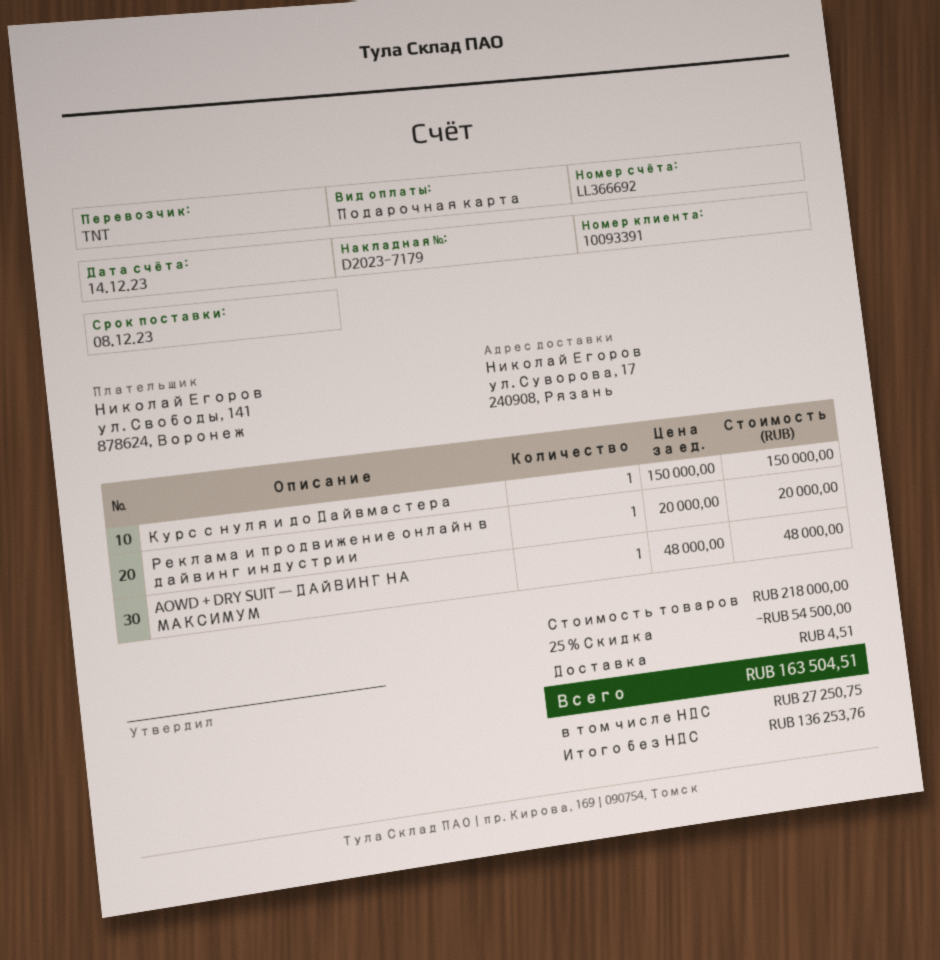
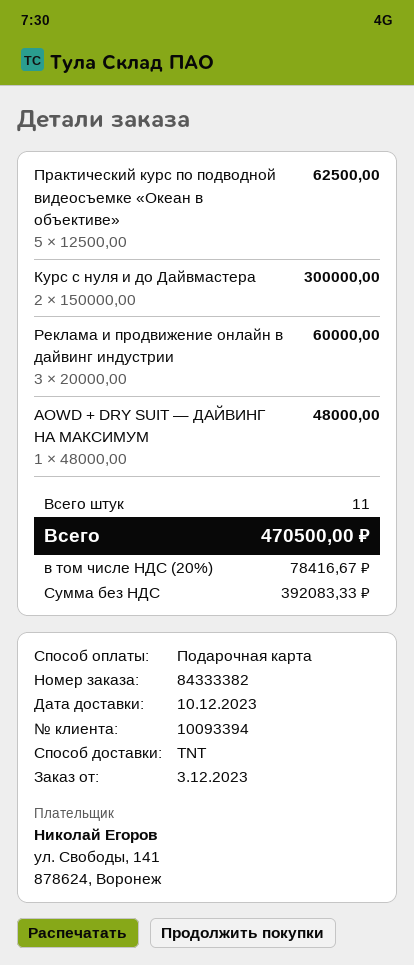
delivery date: 2023-12-08 -> 2023-12-10
customer number: 10093391 -> 10093394
Курс с нуля и до Дайвмастера: 1 x 150000.00 = 150000.00 -> 2 x 150000.00 = 300000.00
Реклама и продвижение онлайн в дайвинг индустрии: 1 x 20000.00 = 20000.00 -> 3 x 20000.00 = 60000.00
Практический курс по подводной видеосъемке «Океан в объективе»: none -> 5 x 12500.00 = 62500.00
discount: 25% = 54500.00 -> none
shipping: 4.51 -> none
net: 136253.76 -> 392083.33
tax: 27250.75 -> 78416.67
total: 163504.51 -> 470500.00

